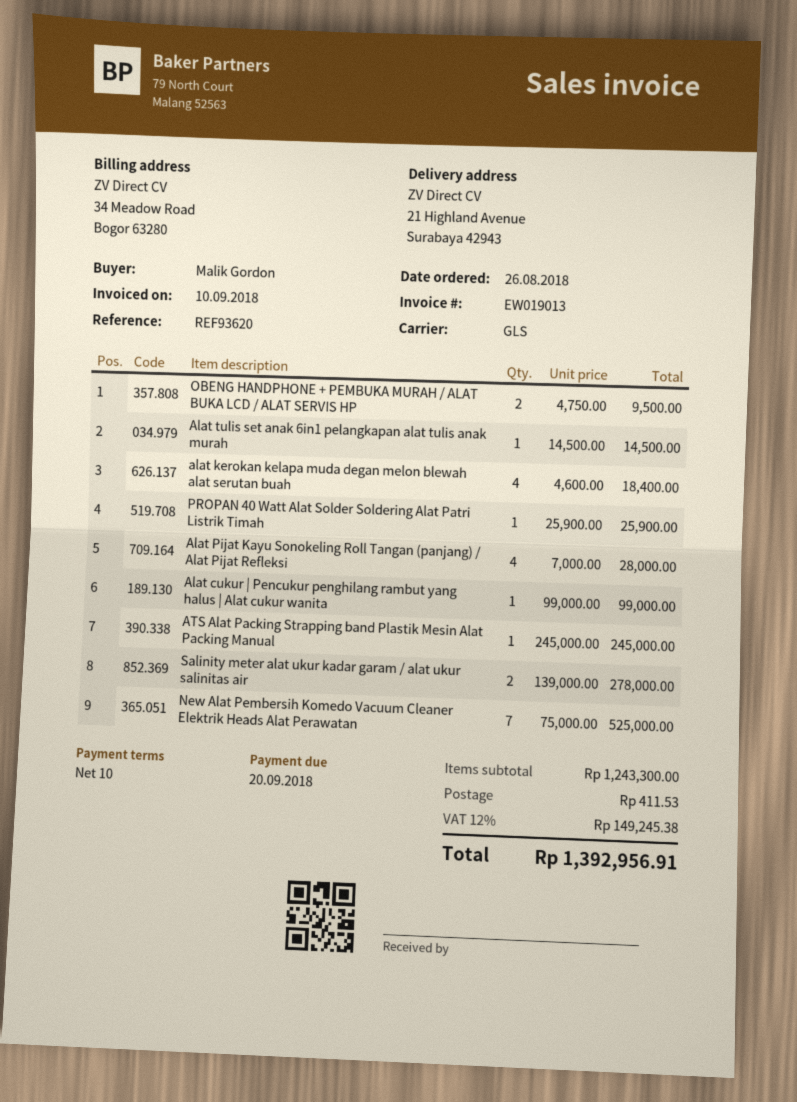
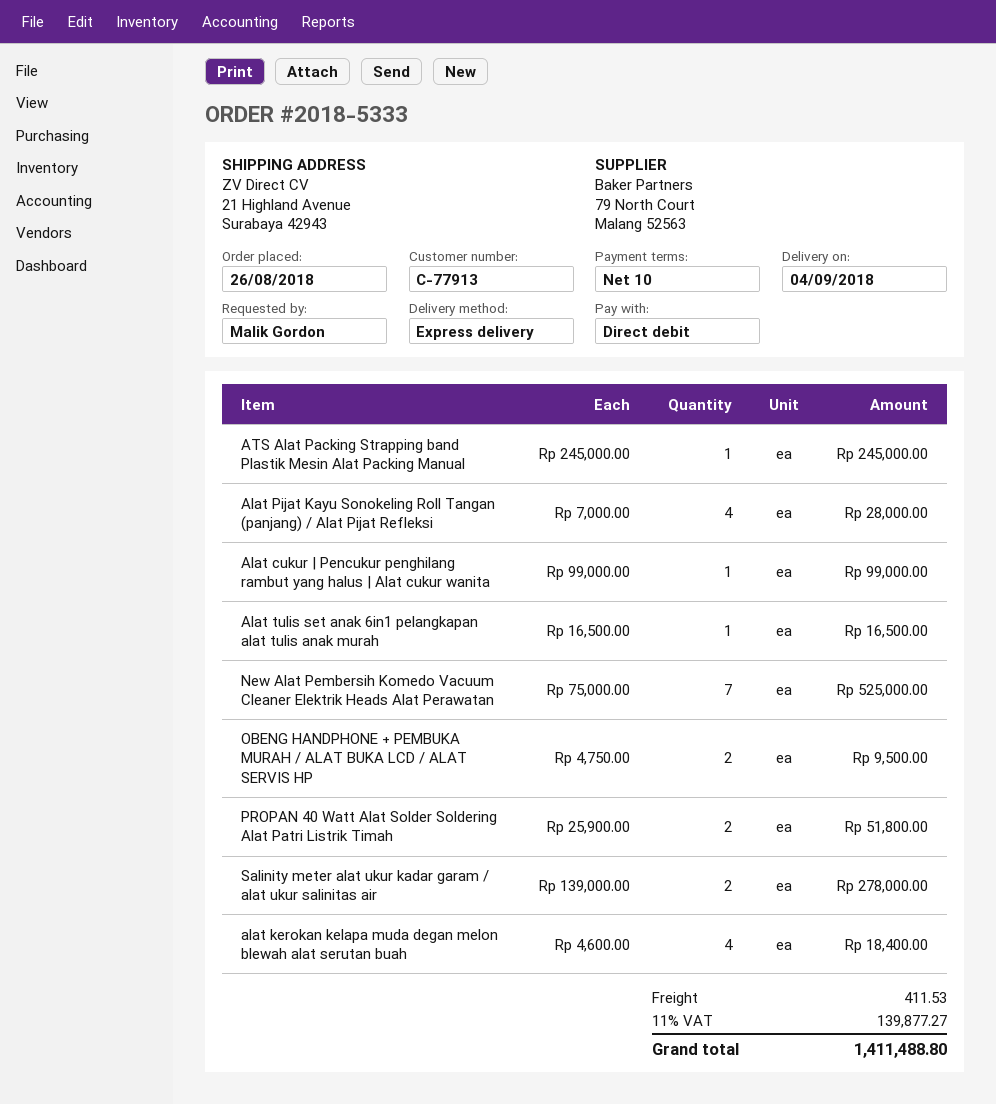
shipping method: GLS -> express
Alat tulis set anak 6in1 pelangkapan alat tulis anak murah: 1 x 14500.00 = 14500.00 -> 1 x 16500.00 = 16500.00
PROPAN 40 Watt Alat Solder Soldering Alat Patri Listrik Timah: 1 x 25900.00 = 25900.00 -> 2 x 25900.00 = 51800.00
tax: 12% = 149245.38 -> 11% = 139877.27
total: 1392956.91 -> 1411488.80

